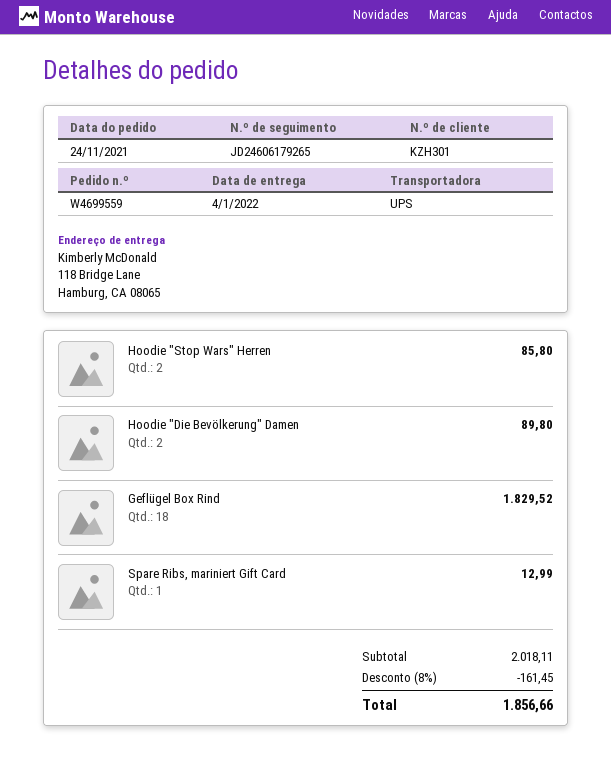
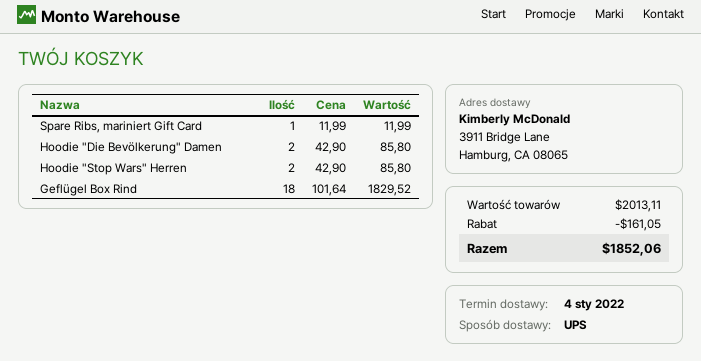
ship to: 118 Bridge Lane, Hamburg, CA 08065 -> 3911 Bridge Lane, Hamburg, CA 08065
Hoodie "Die Bevölkerung" Damen: 2 for 89.80 -> 2 for 85.80
Spare Ribs, mariniert Gift Card: 1 for 12.99 -> 1 for 11.99
subtotal: 2018.11 -> 2013.11
discount: 161.45 -> 161.05
total: 1856.66 -> 1852.06

